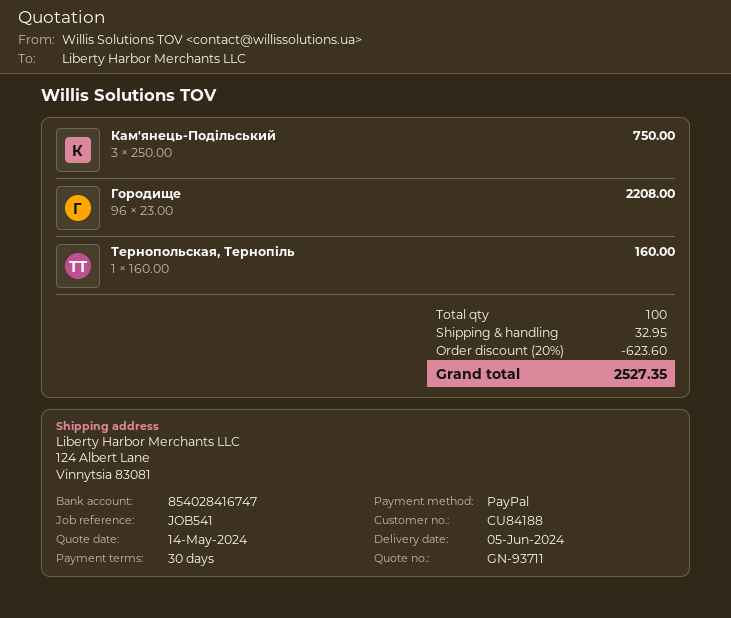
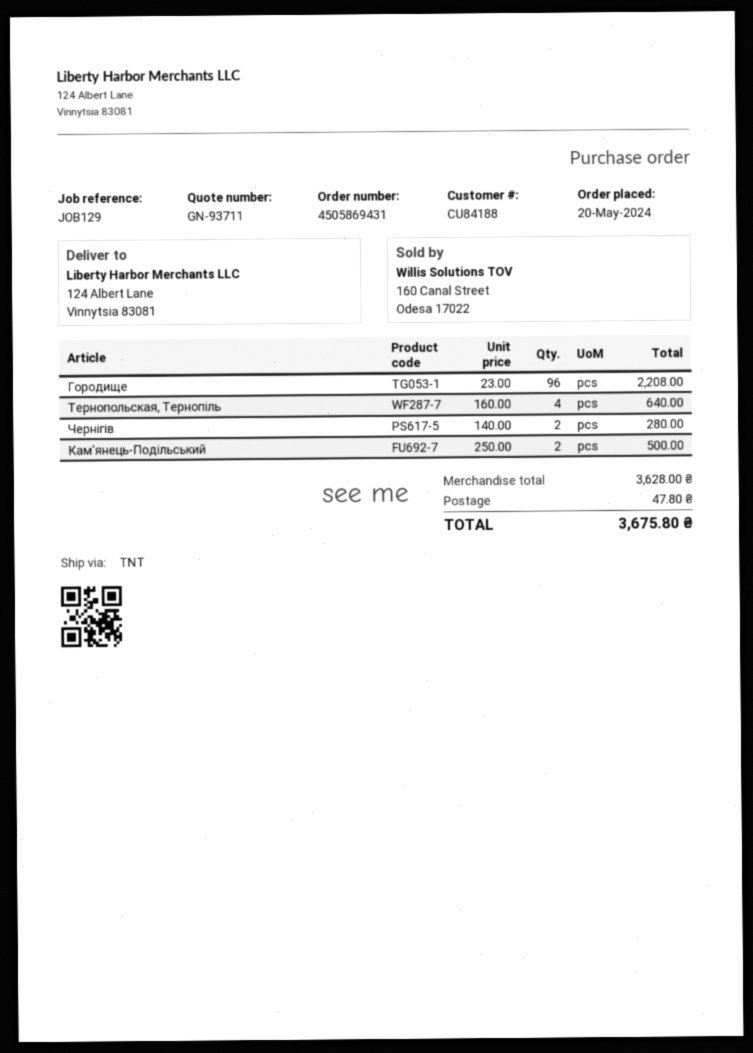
reference: JOB541 -> JOB129
Кам'янець-Подільський: 3 x 250.00 = 750.00 -> 2 x 250.00 = 500.00
Тернопольская, Тернопіль: 1 x 160.00 = 160.00 -> 4 x 160.00 = 640.00
Чернігів: none -> 2 x 140.00 = 280.00
discount: 20% = 623.60 -> none
shipping: 32.95 -> 47.80
total: 2527.35 -> 3675.80

